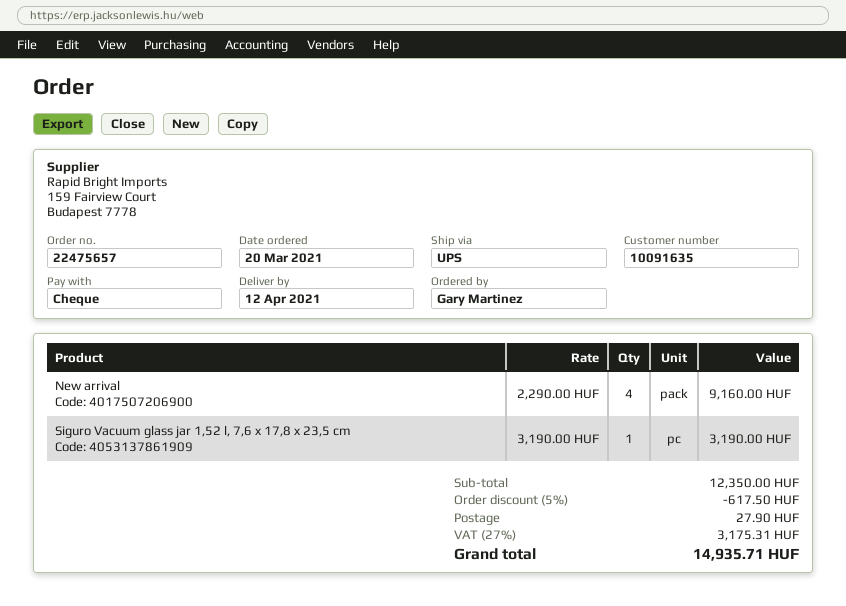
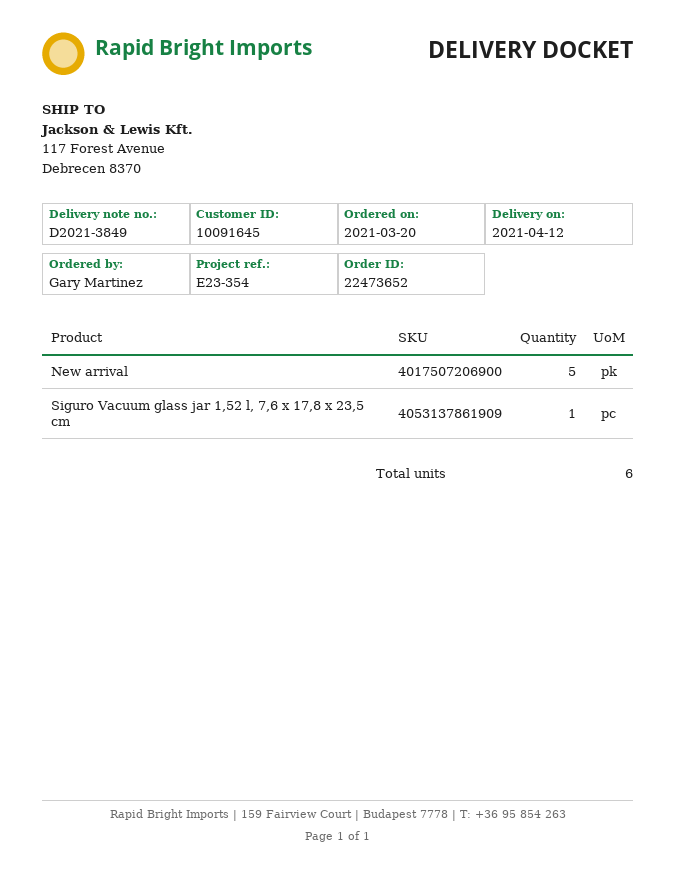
order number: 22475657 -> 22473652
customer number: 10091635 -> 10091645
New arrival: 4 -> 5

